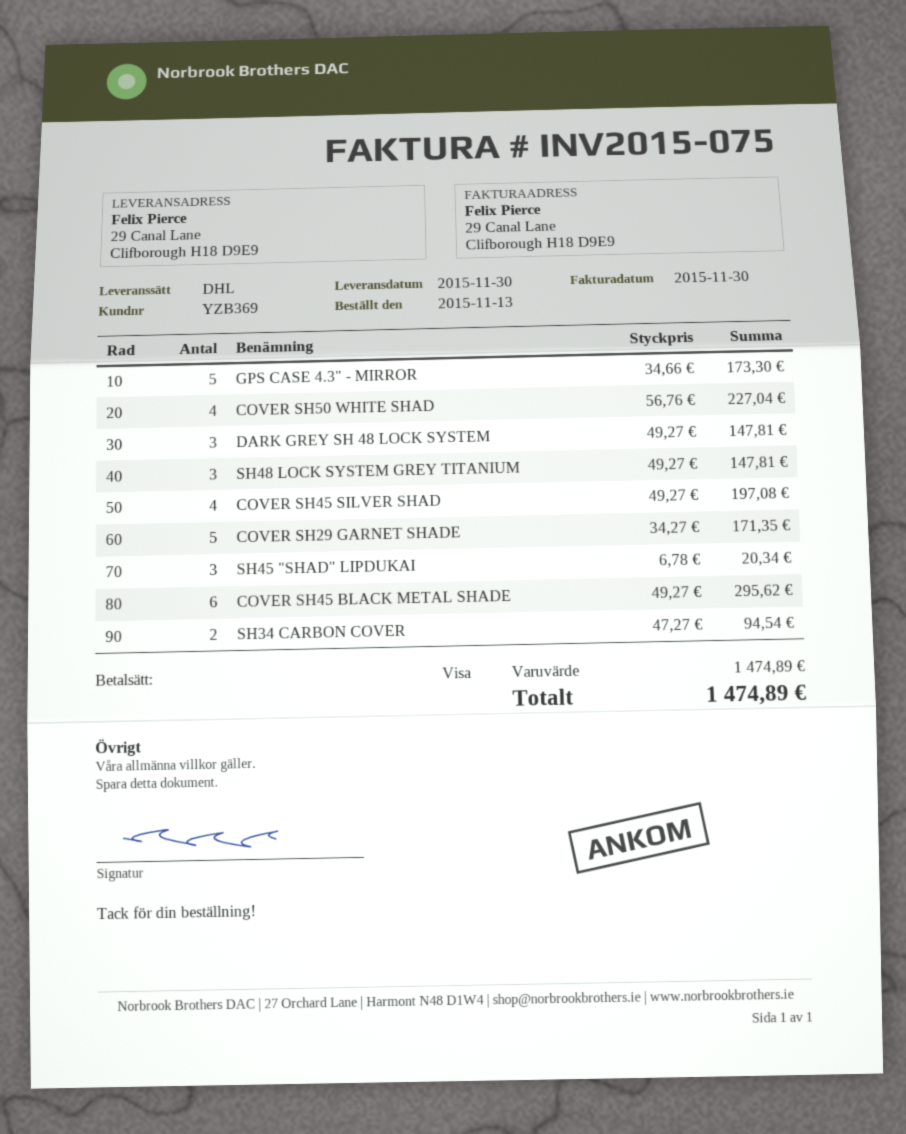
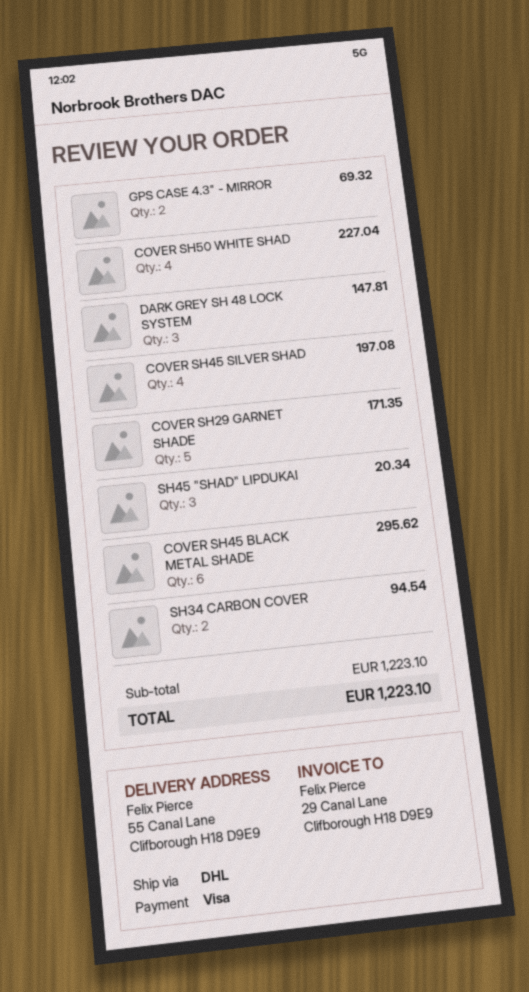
ship to: 29 Canal Lane, Clifborough H18 D9E9 -> 55 Canal Lane, Clifborough H18 D9E9
GPS CASE 4.3" - MIRROR: 5 for 173.30 -> 2 for 69.32
SH48 LOCK SYSTEM GREY TITANIUM: 3 for 147.81 -> none
subtotal: 1474.89 -> 1223.10
total: 1474.89 -> 1223.10

